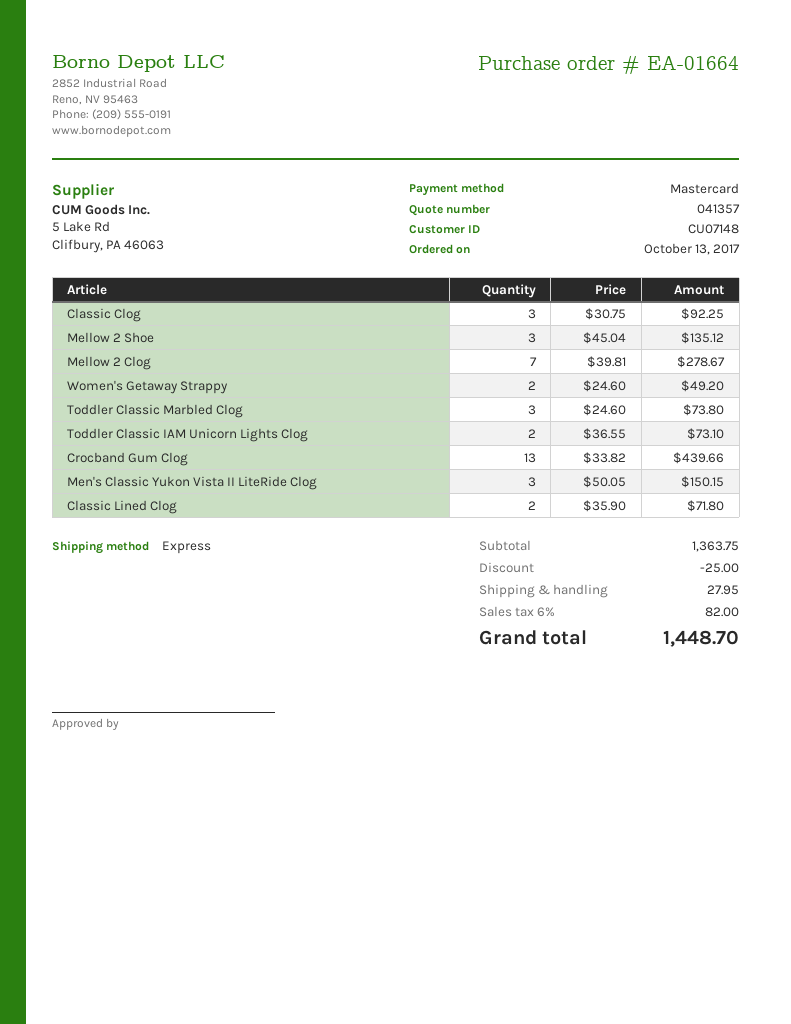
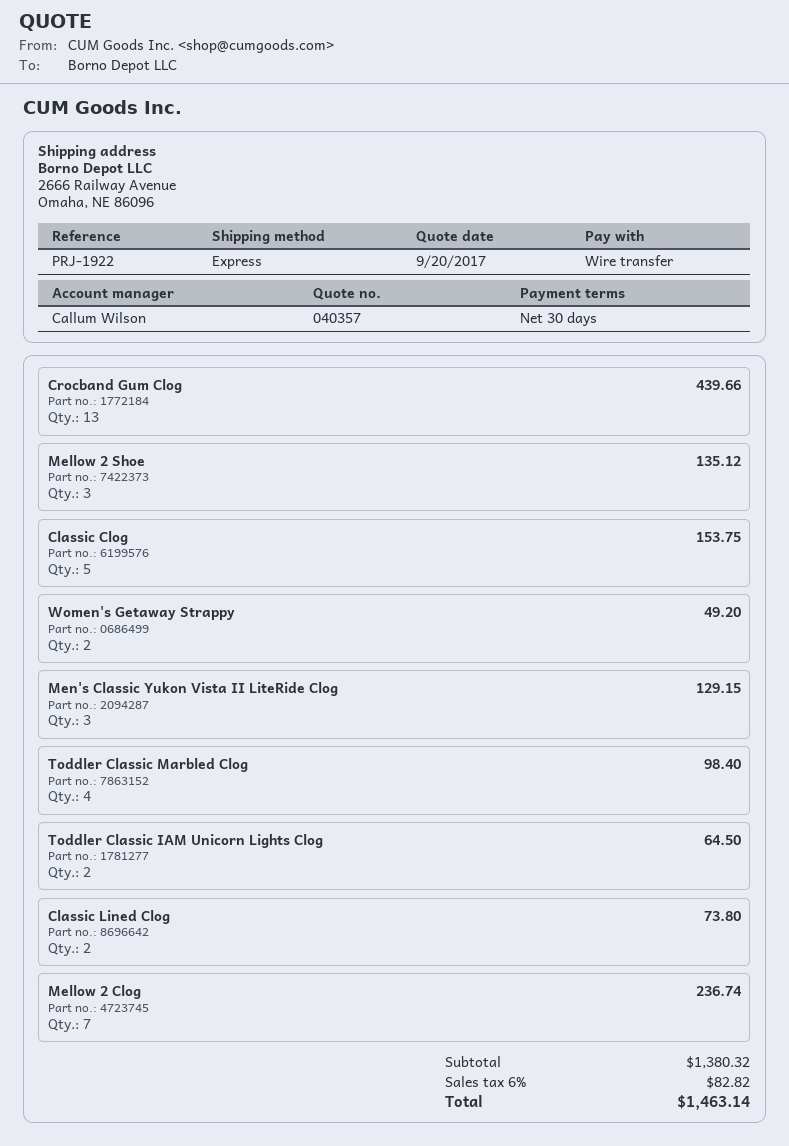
quote number: 041357 -> 040357
payment method: Mastercard -> bank transfer
Classic Clog: 3 for 92.25 -> 5 for 153.75
Mellow 2 Clog: 7 for 278.67 -> 7 for 236.74
Toddler Classic Marbled Clog: 3 for 73.80 -> 4 for 98.40
Toddler Classic IAM Unicorn Lights Clog: 2 for 73.10 -> 2 for 64.50
Men's Classic Yukon Vista II LiteRide Clog: 3 for 150.15 -> 3 for 129.15
Classic Lined Clog: 2 for 71.80 -> 2 for 73.80
subtotal: 1363.75 -> 1380.32
discount: 25.00 -> none
shipping: 27.95 -> none
tax: 6% = 82.00 -> 6% = 82.82
total: 1448.70 -> 1463.14

